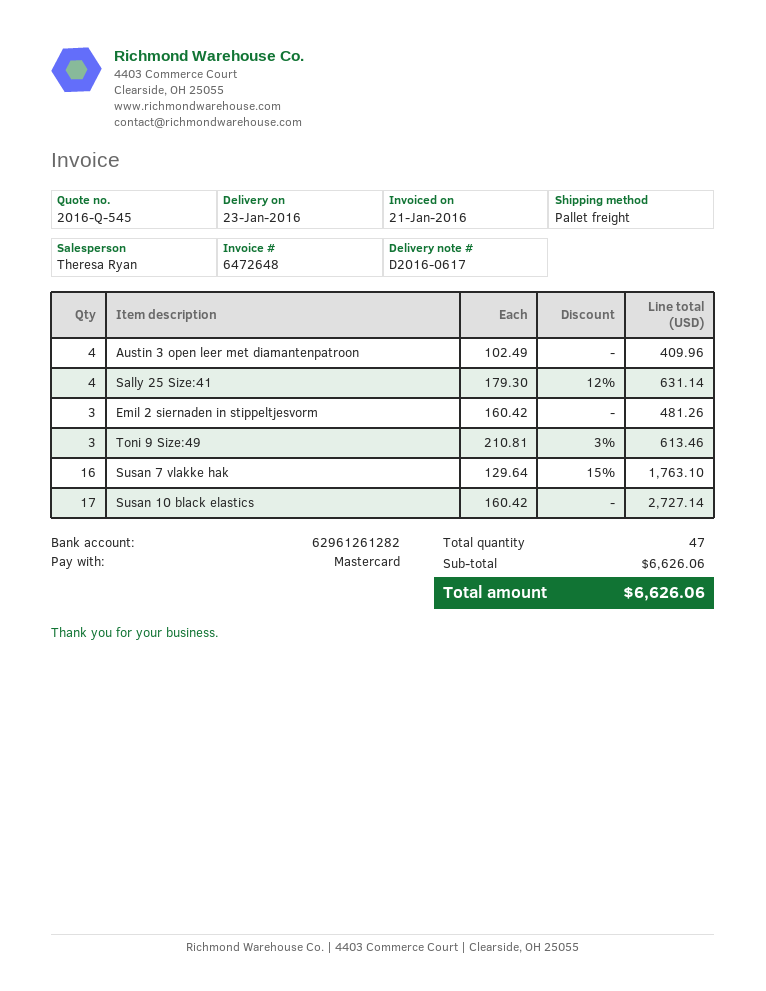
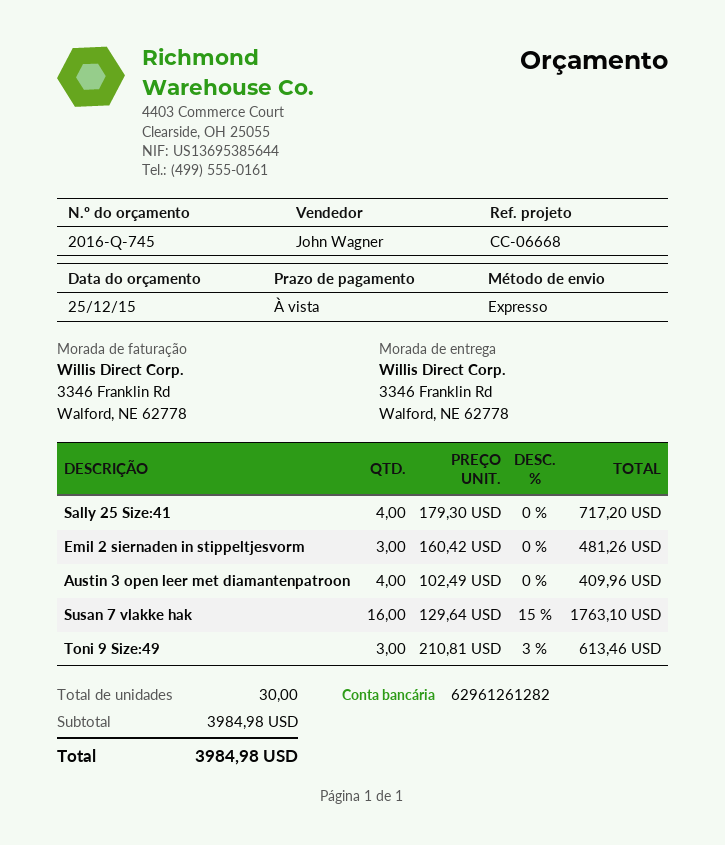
quote number: 2016-Q-545 -> 2016-Q-745
sales rep: Theresa Ryan -> John Wagner
shipping method: pallet freight -> express
Sally 25 Size:41: 4 x 179.30 - 12% = 631.14 -> 4 x 179.30 = 717.20
Susan 10 black elastics: 17 x 160.42 = 2727.14 -> none
total quantity: 47 -> 30
subtotal: 6626.06 -> 3984.98
total: 6626.06 -> 3984.98

